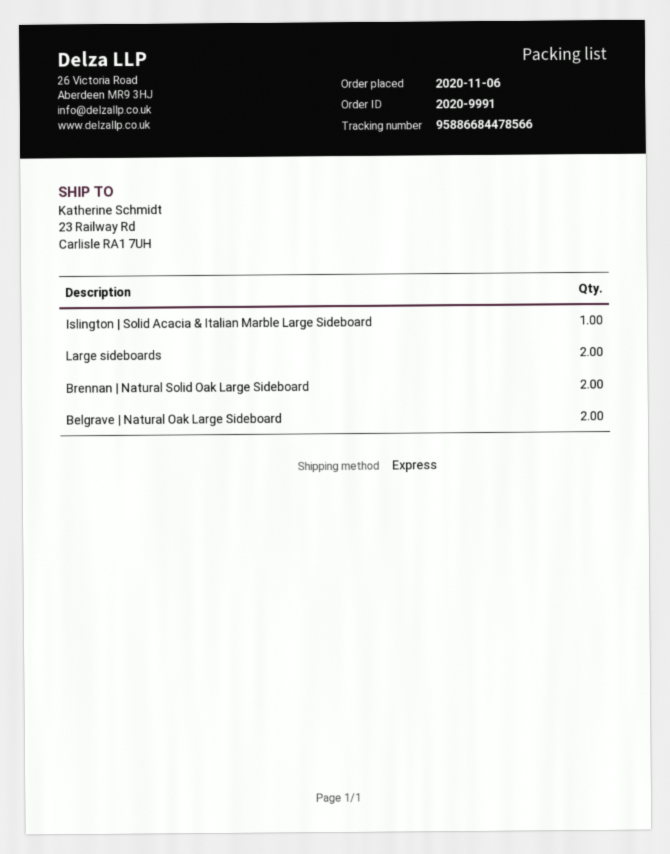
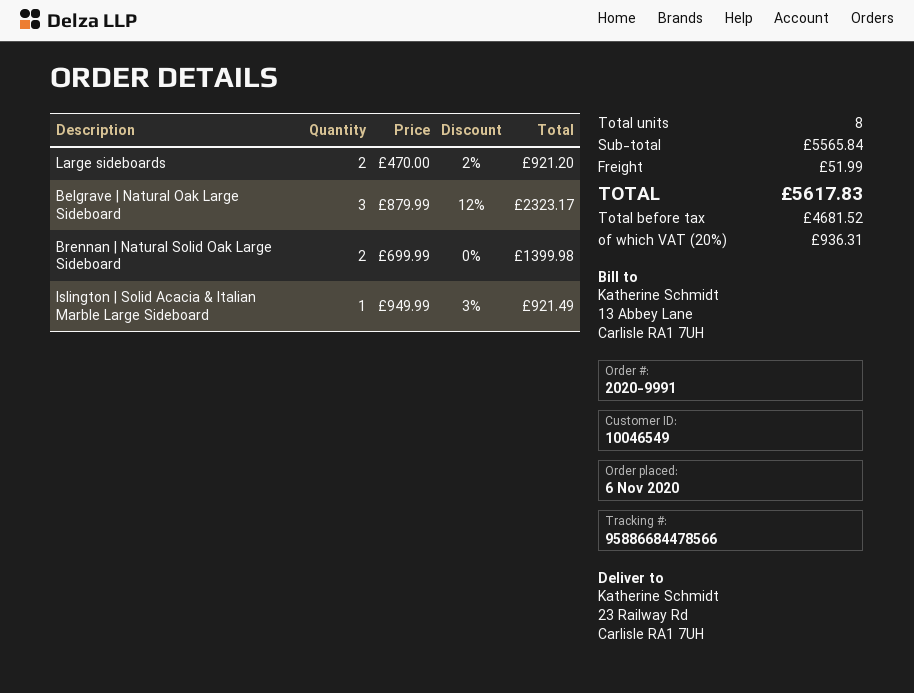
Belgrave | Natural Oak Large Sideboard: 2 -> 3

